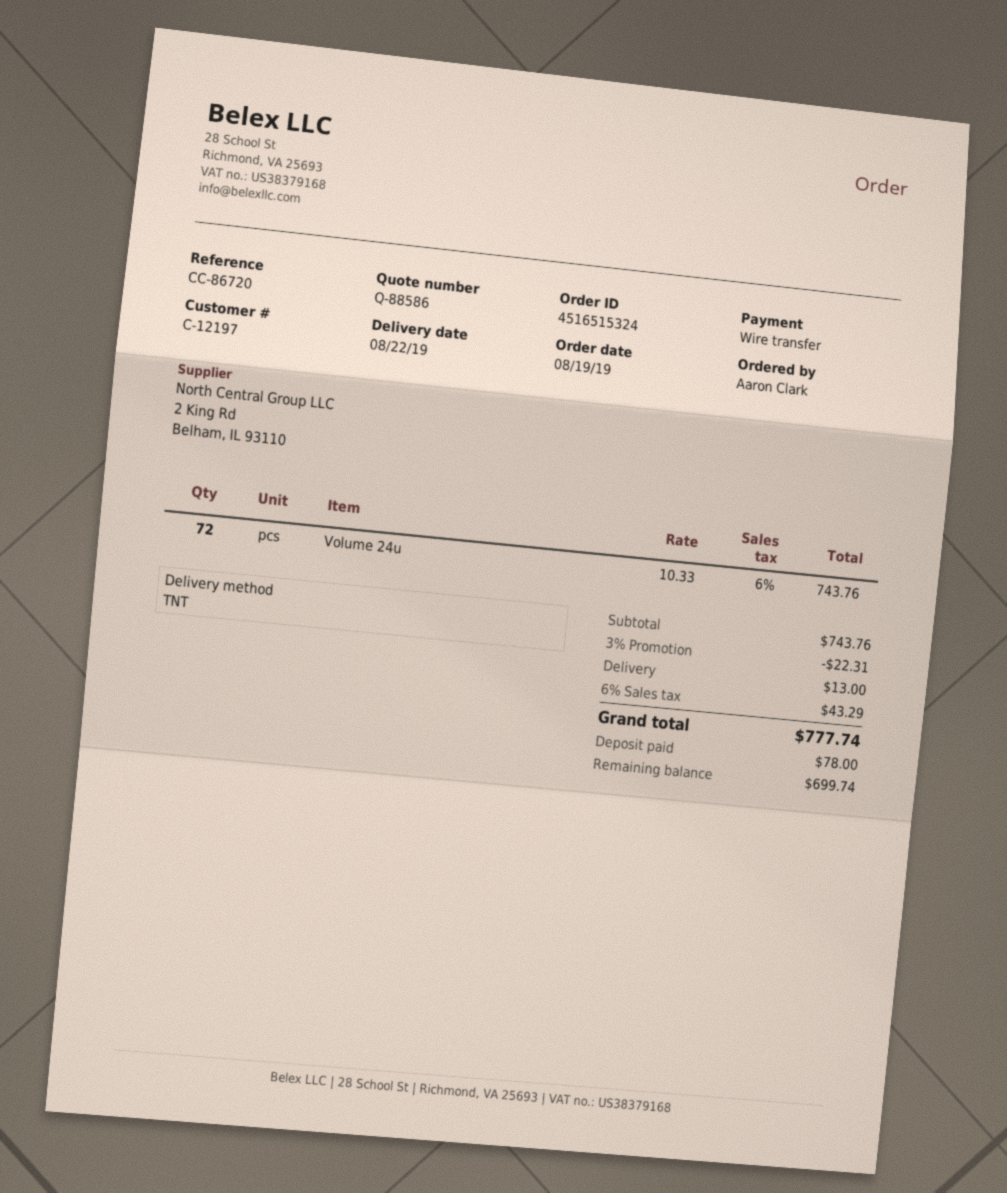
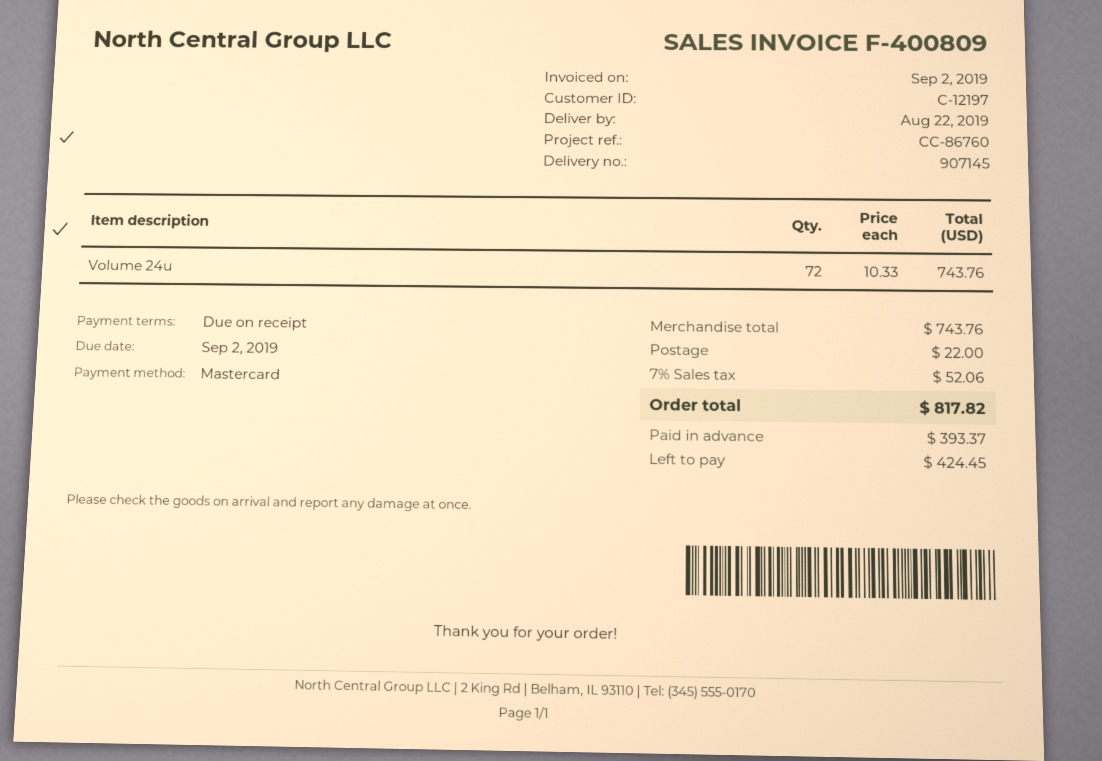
reference: CC-86720 -> CC-86760
payment method: bank transfer -> Mastercard
discount: 3% = 22.31 -> none
shipping: 13.00 -> 22.00
tax: 6% = 43.29 -> 7% = 52.06
total: 777.74 -> 817.82
deposit: 78.00 -> 393.37
balance: 699.74 -> 424.45

